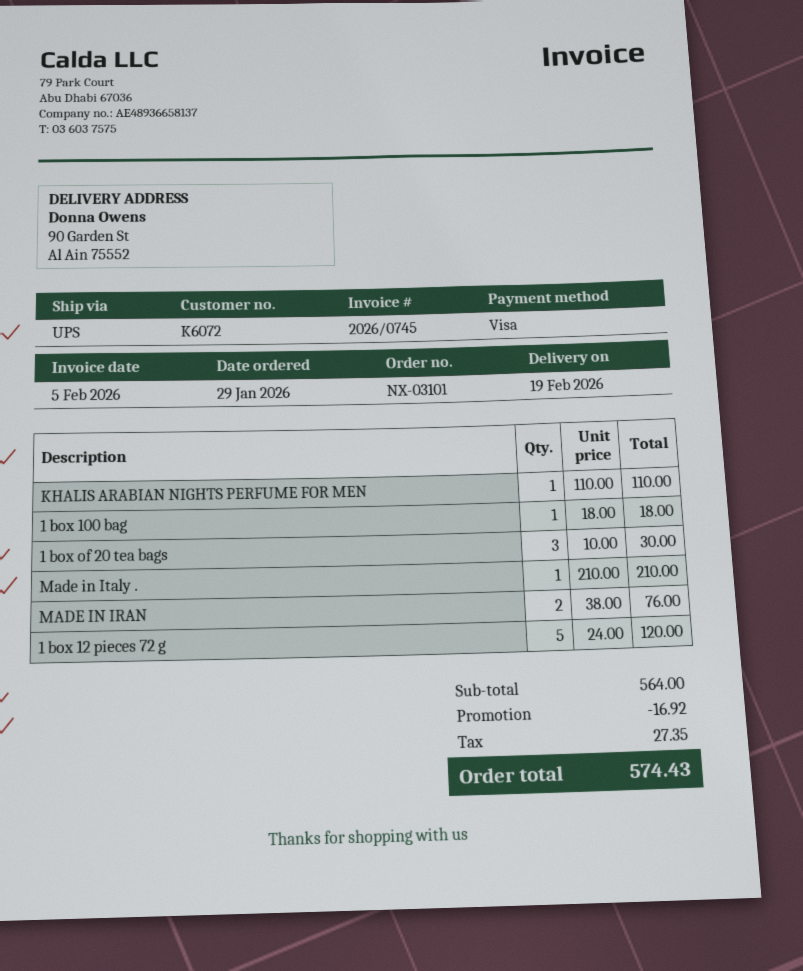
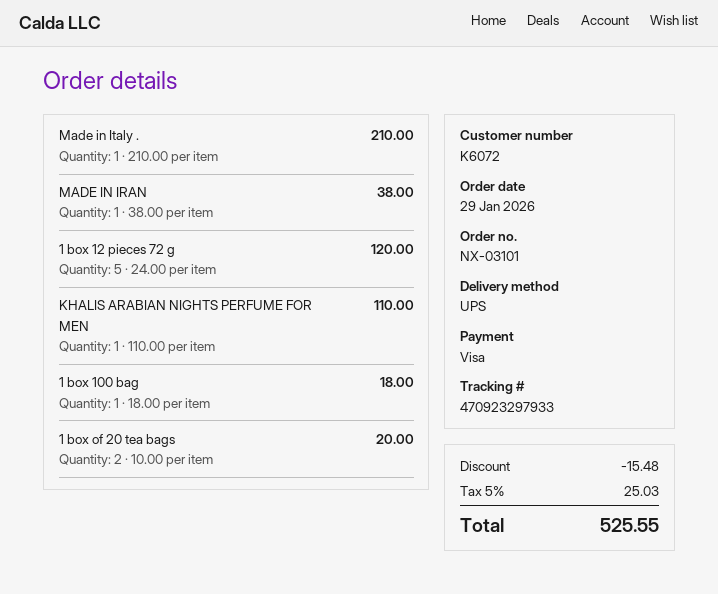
1 box of 20 tea bags: 3 x 10.00 = 30.00 -> 2 x 10.00 = 20.00
MADE IN IRAN: 2 x 38.00 = 76.00 -> 1 x 38.00 = 38.00
discount: 16.92 -> 15.48
tax: 27.35 -> 25.03
total: 574.43 -> 525.55

